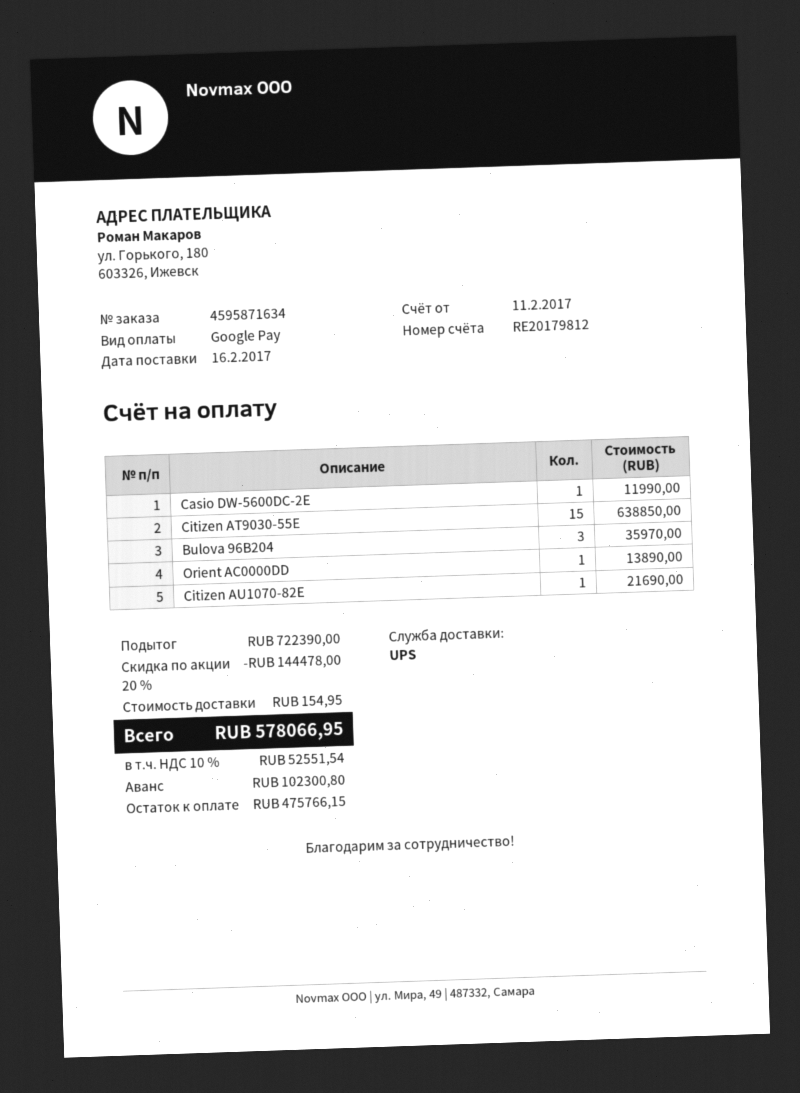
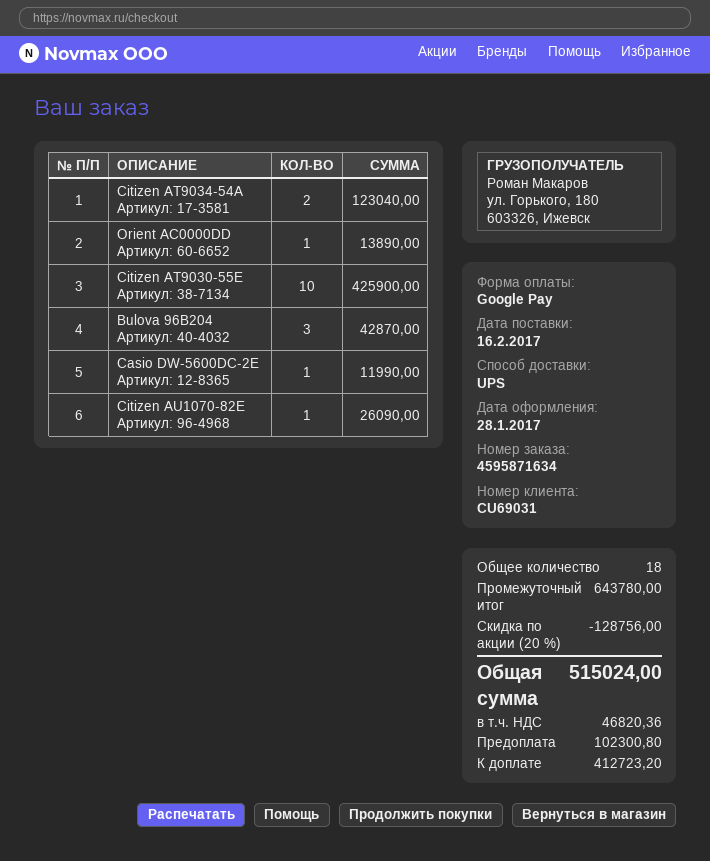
Citizen AT9030-55E: 15 for 638850.00 -> 10 for 425900.00
Bulova 96B204: 3 for 35970.00 -> 3 for 42870.00
Citizen AU1070-82E: 1 for 21690.00 -> 1 for 26090.00
Citizen AT9034-54A: none -> 2 for 123040.00
subtotal: 722390.00 -> 643780.00
discount: 20% = 144478.00 -> 20% = 128756.00
shipping: 154.95 -> none
tax: 52551.54 -> 46820.36
total: 578066.95 -> 515024.00
balance: 475766.15 -> 412723.20

